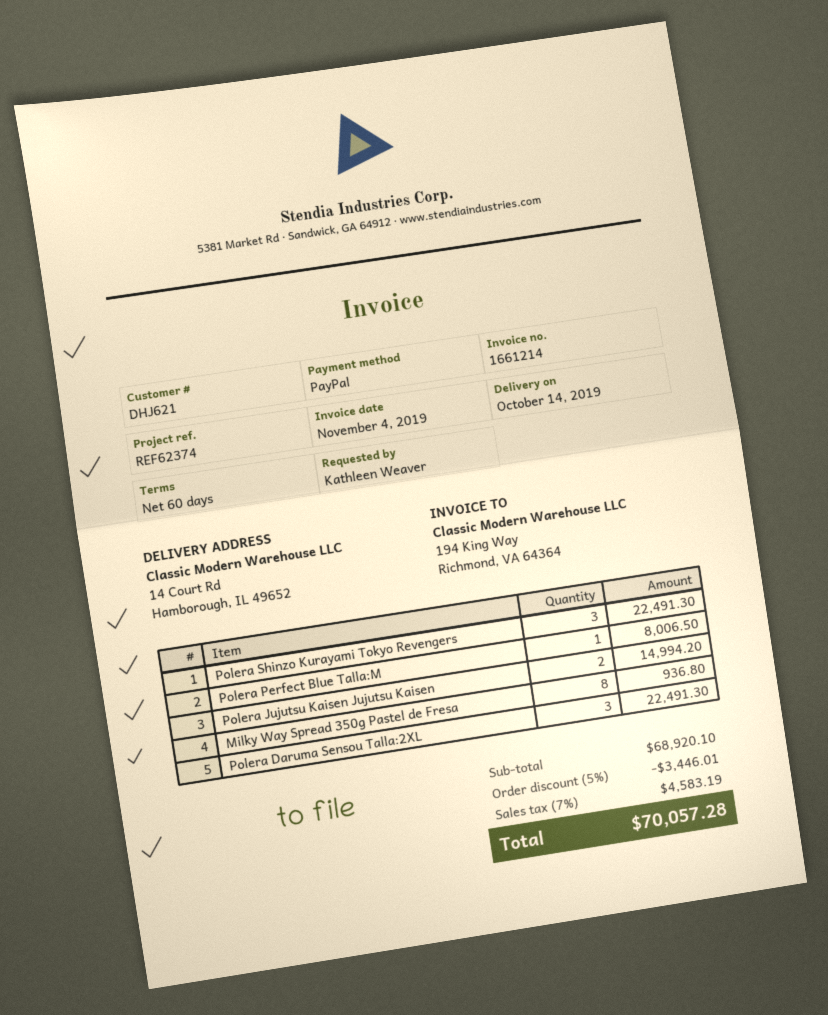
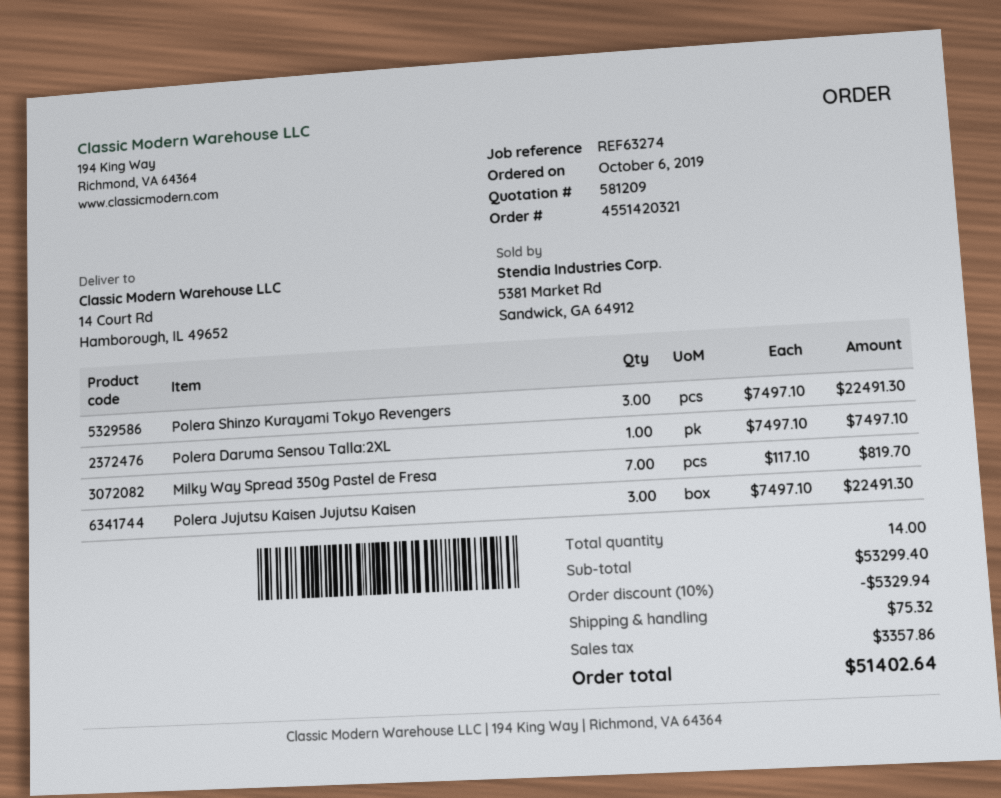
reference: REF62374 -> REF63274
Polera Perfect Blue Talla:M: 1 for 8006.50 -> none
Polera Jujutsu Kaisen Jujutsu Kaisen: 2 for 14994.20 -> 3 for 22491.30
Milky Way Spread 350g Pastel de Fresa: 8 for 936.80 -> 7 for 819.70
Polera Daruma Sensou Talla:2XL: 3 for 22491.30 -> 1 for 7497.10
subtotal: 68920.10 -> 53299.40
discount: 5% = 3446.01 -> 10% = 5329.94
shipping: none -> 75.32
tax: 4583.19 -> 3357.86
total: 70057.28 -> 51402.64

